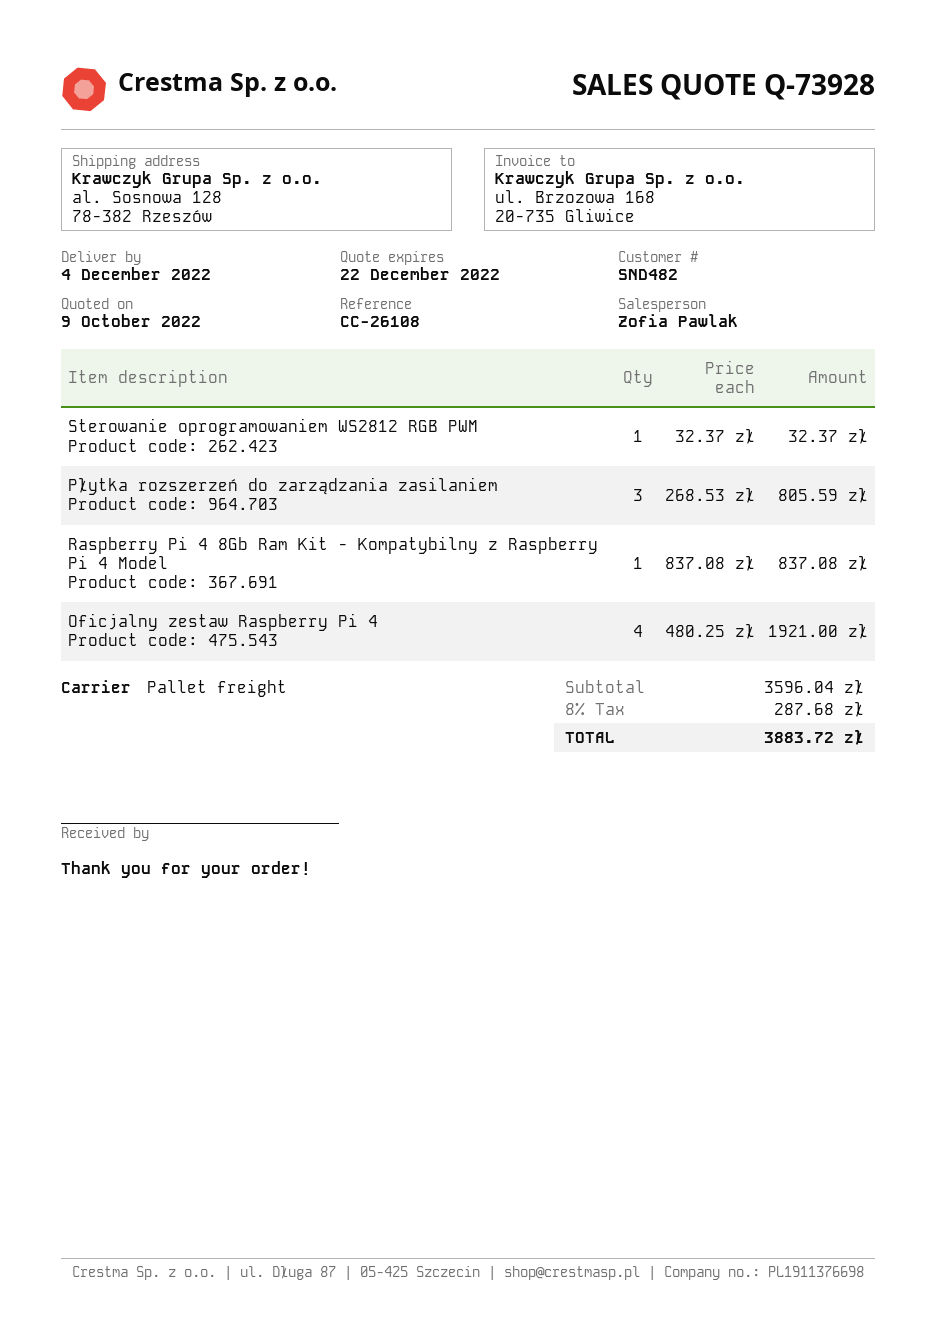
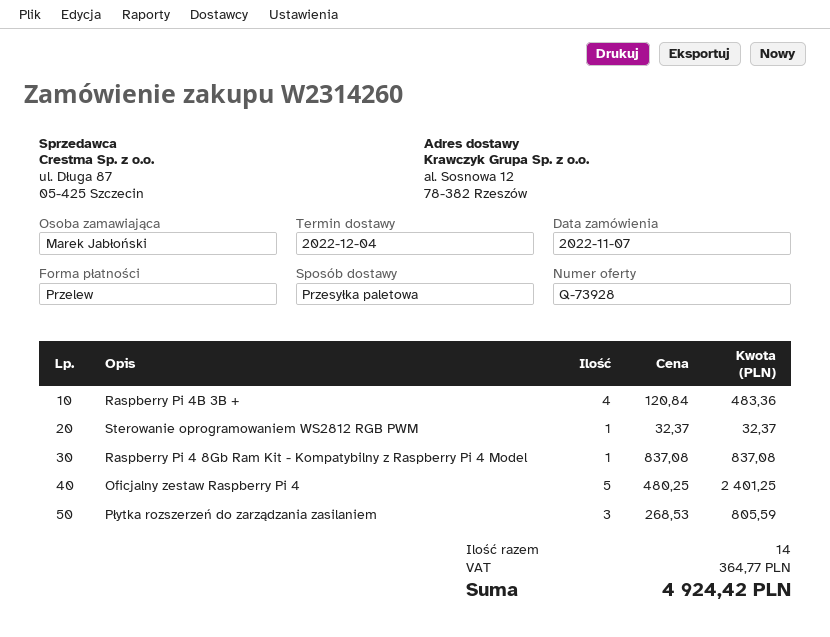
ship to: al. Sosnowa 128, 78-382 Rzeszów -> al. Sosnowa 12, 78-382 Rzeszów
Oficjalny zestaw Raspberry Pi 4: 4 x 480.25 = 1921.00 -> 5 x 480.25 = 2401.25
Raspberry Pi 4B 3B +: none -> 4 x 120.84 = 483.36
tax: 287.68 -> 364.77
total: 3883.72 -> 4924.42

